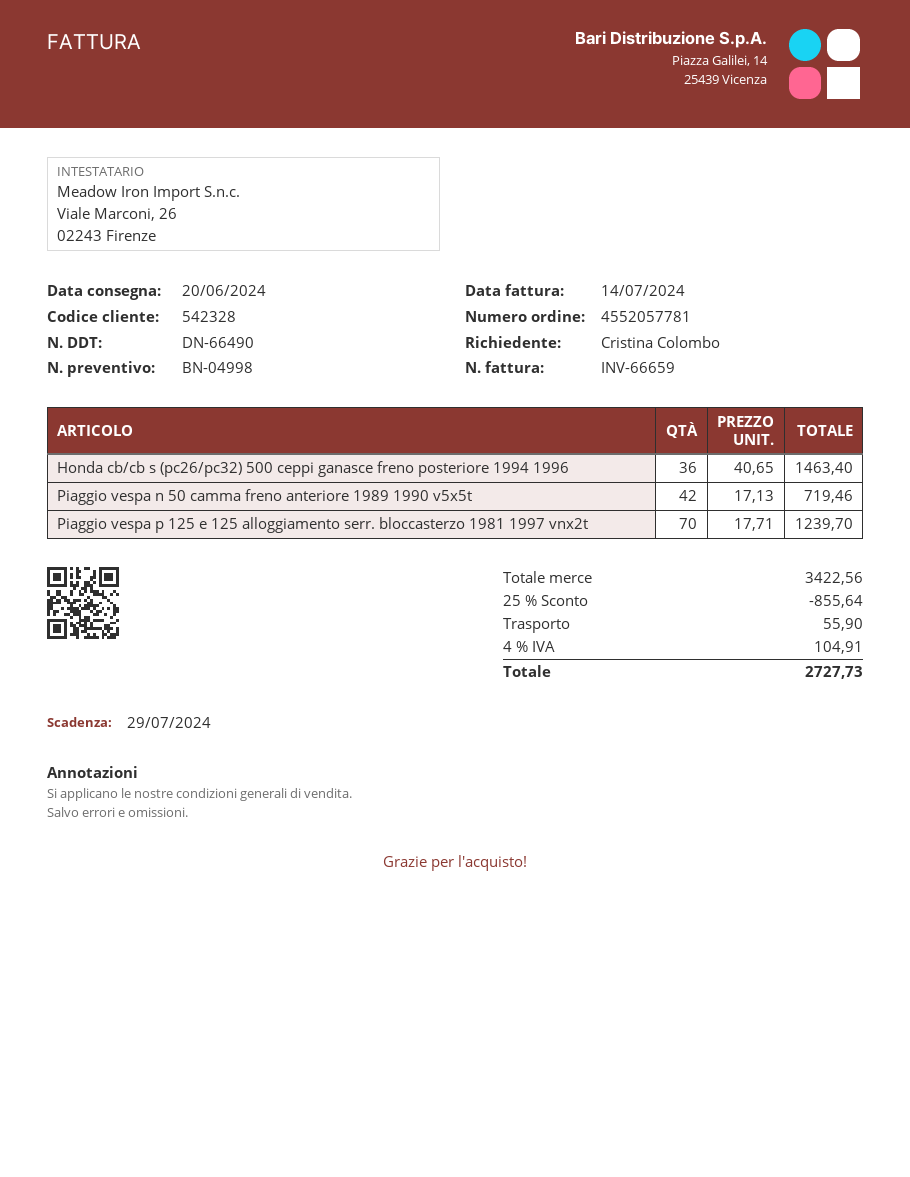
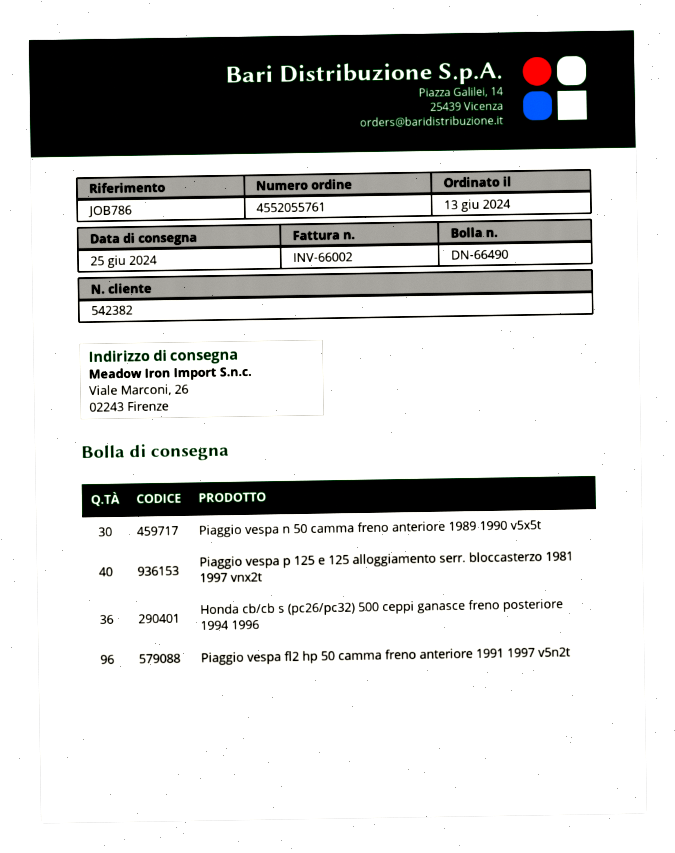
order number: 4552057781 -> 4552055761
delivery date: 2024-06-20 -> 2024-06-25
invoice number: INV-66659 -> INV-66002
customer number: 542328 -> 542382
Piaggio vespa n 50 camma freno anteriore 1989 1990 v5x5t: 42 -> 30
Piaggio vespa p 125 e 125 alloggiamento serr. bloccasterzo 1981 1997 vnx2t: 70 -> 40
Piaggio vespa fl2 hp 50 camma freno anteriore 1991 1997 v5n2t: none -> 96

